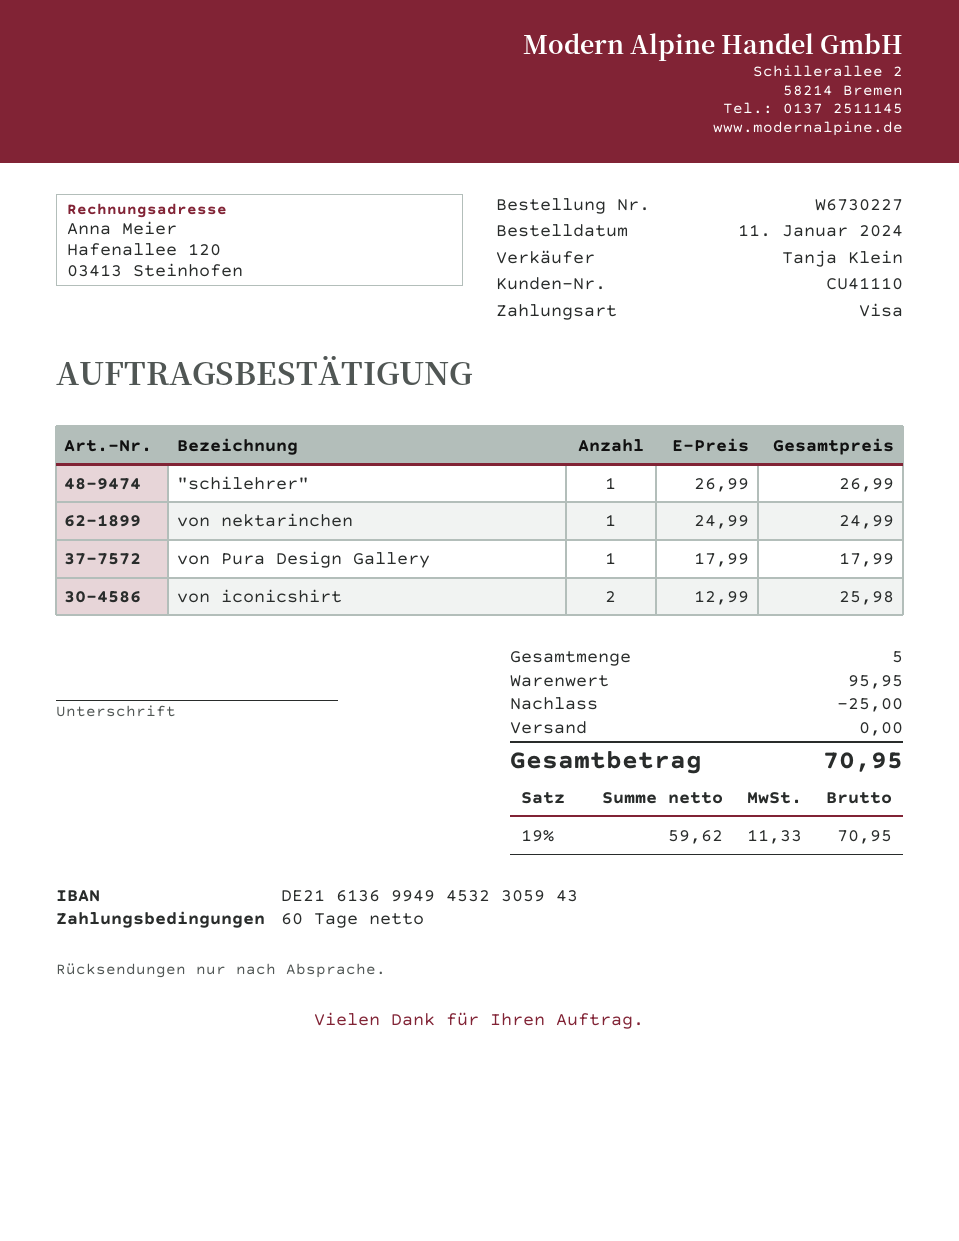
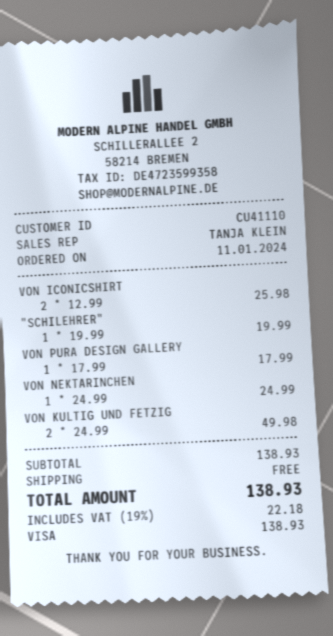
"schilehrer": 1 x 26.99 = 26.99 -> 1 x 19.99 = 19.99
VON KULTIG UND FETZIG: none -> 2 x 24.99 = 49.98
subtotal: 95.95 -> 138.93
discount: 25.00 -> none
tax: 19% = 11.33 -> 19% = 22.18
total: 70.95 -> 138.93

